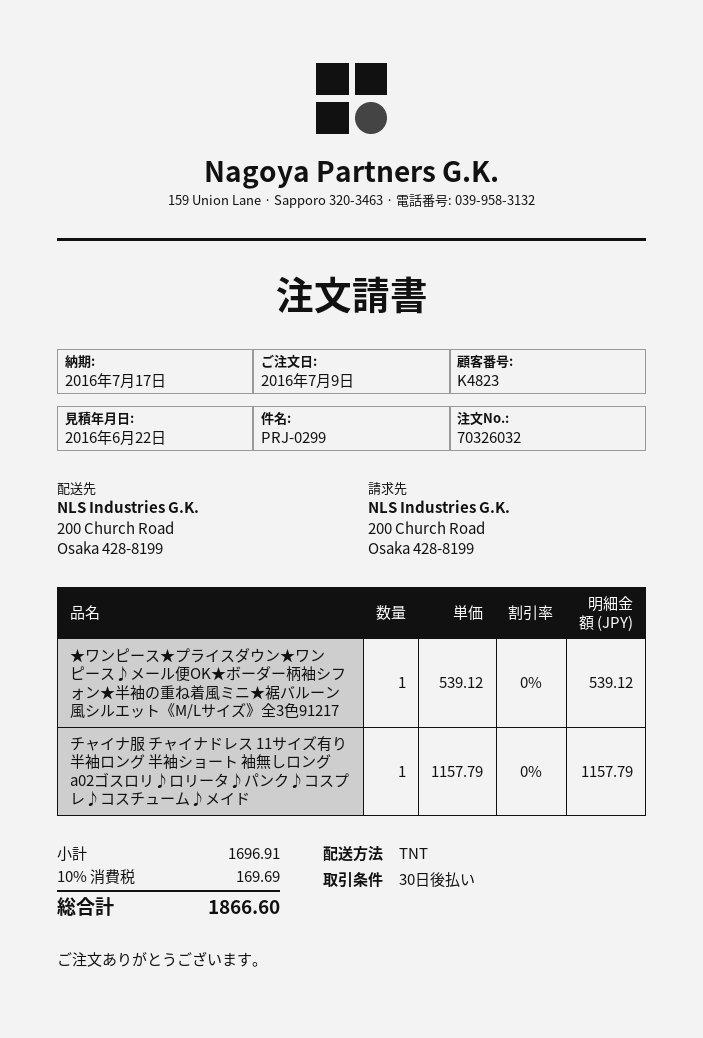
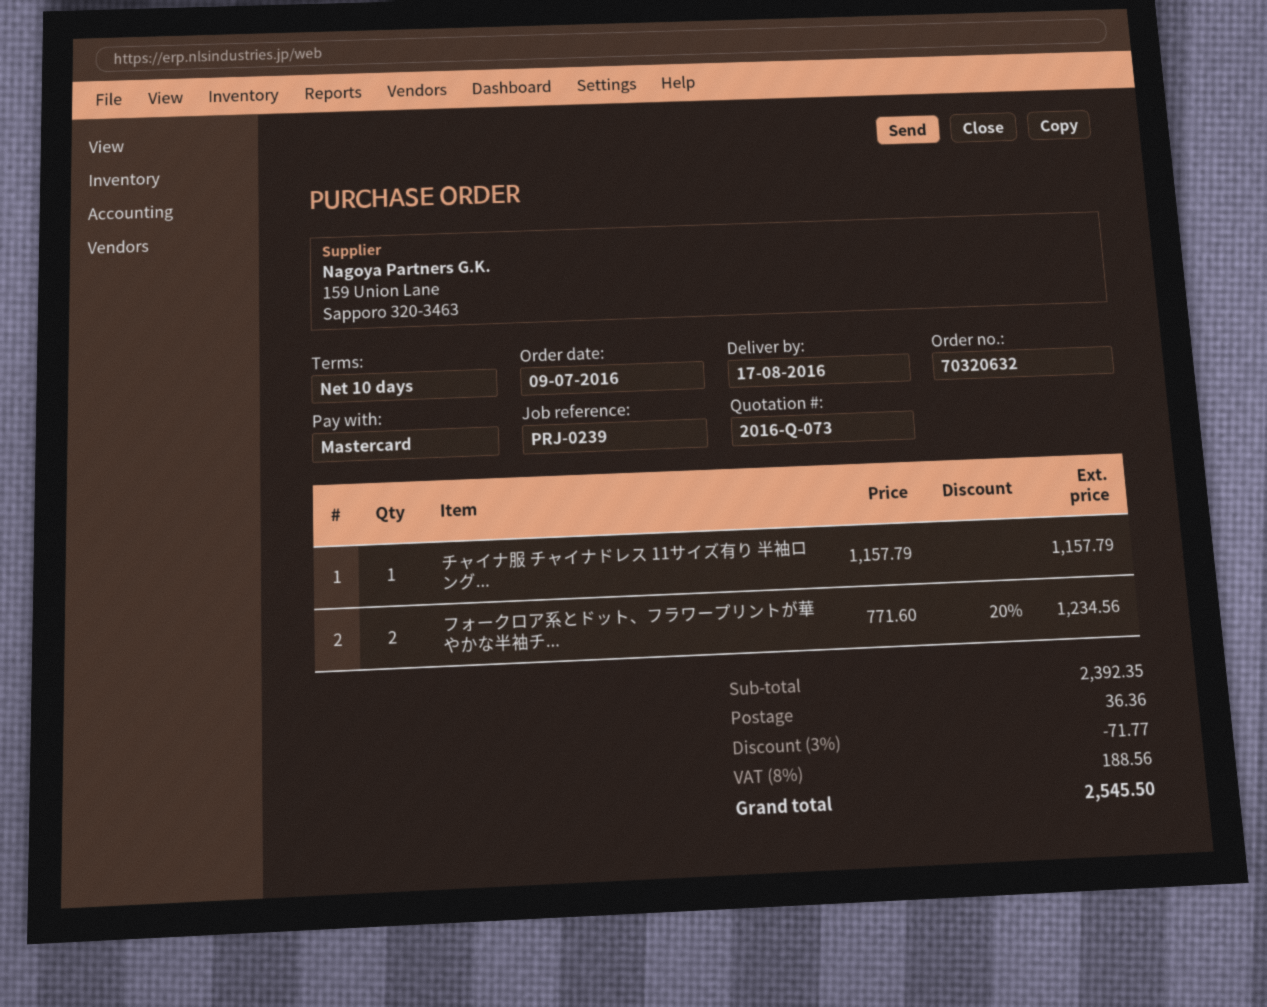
order number: 70326032 -> 70320632
delivery date: 2016-07-17 -> 2016-08-17
payment terms: 30 days -> 10 days
reference: PRJ-0299 -> PRJ-0239
★ワンピース★プライスダウン★ワンピース♪メール便OK★ボーダー柄袖シフォン★半袖の重ね着風ミニ★裾バルーン風シルエット《M/Lサイズ》全3色91217: 1 x 539.12 = 539.12 -> none
フォークロア系とドット、フラワープリントが華やかな半袖チ...: none -> 2 x 771.60 - 20% = 1234.56
subtotal: 1696.91 -> 2392.35
discount: none -> 3% = 71.77
shipping: none -> 36.36
tax: 10% = 169.69 -> 8% = 188.56
total: 1866.60 -> 2545.50

